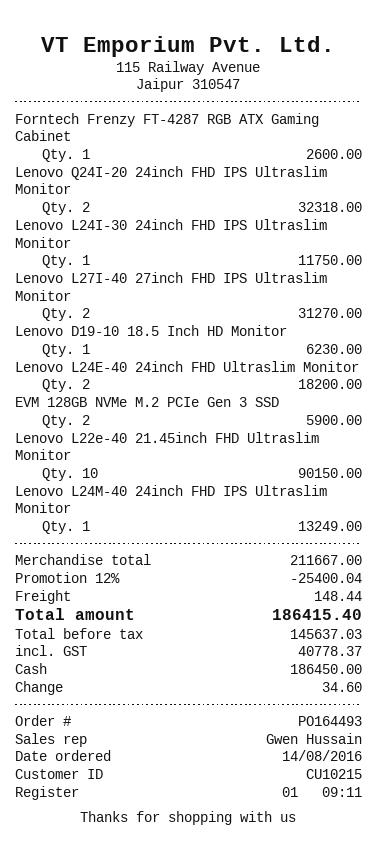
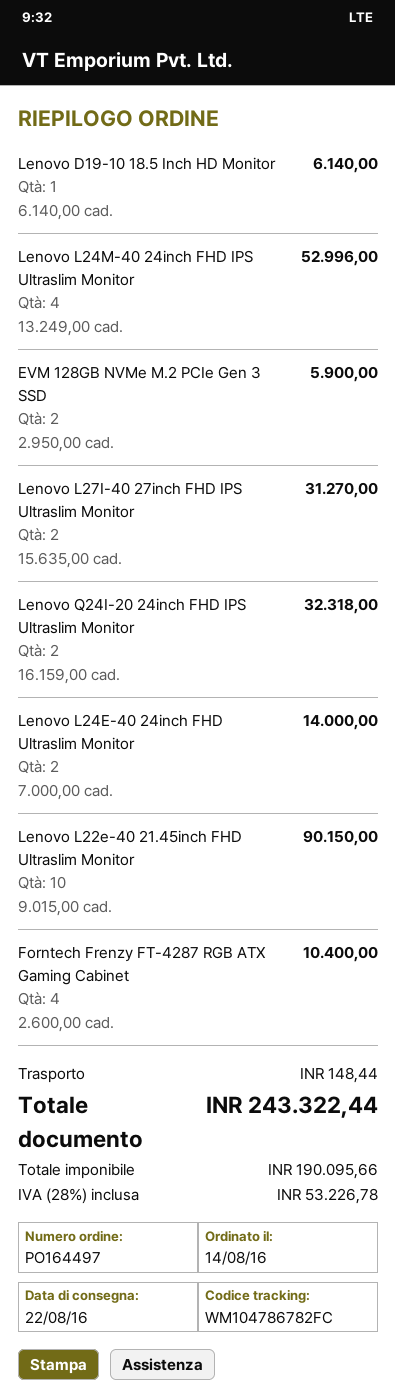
order number: PO164493 -> PO164497
Forntech Frenzy FT-4287 RGB ATX Gaming Cabinet: 1 for 2600.00 -> 4 for 10400.00
Lenovo L24I-30 24inch FHD IPS Ultraslim Monitor: 1 for 11750.00 -> none
Lenovo D19-10 18.5 Inch HD Monitor: 1 for 6230.00 -> 1 for 6140.00
Lenovo L24E-40 24inch FHD Ultraslim Monitor: 2 for 18200.00 -> 2 for 14000.00
Lenovo L24M-40 24inch FHD IPS Ultraslim Monitor: 1 for 13249.00 -> 4 for 52996.00
discount: 12% = 25400.04 -> none
net: 145637.03 -> 190095.66
tax: 40778.37 -> 53226.78
total: 186415.40 -> 243322.44

